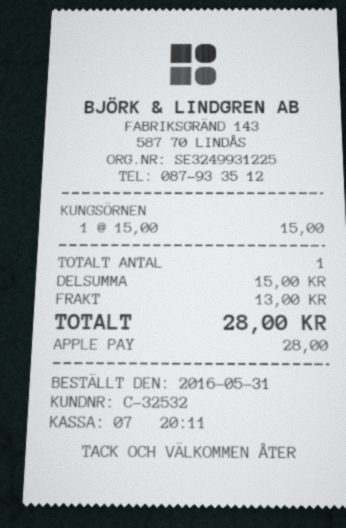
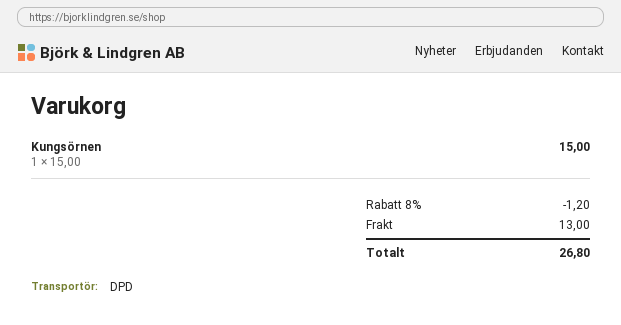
discount: none -> 8% = 1.20
total: 28.00 -> 26.80

